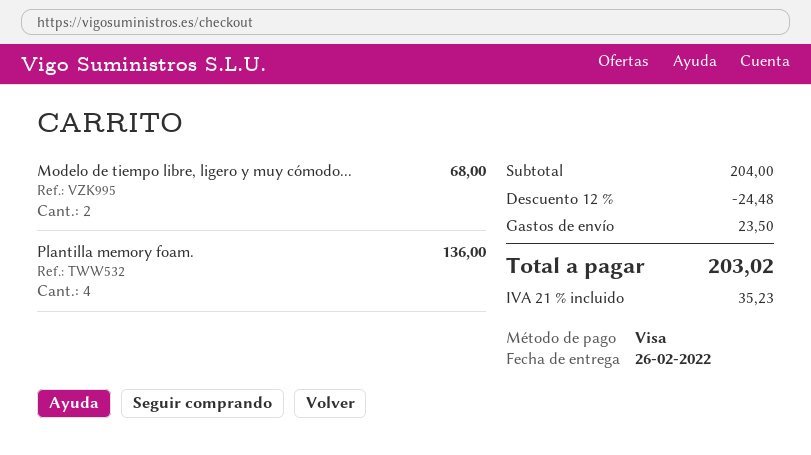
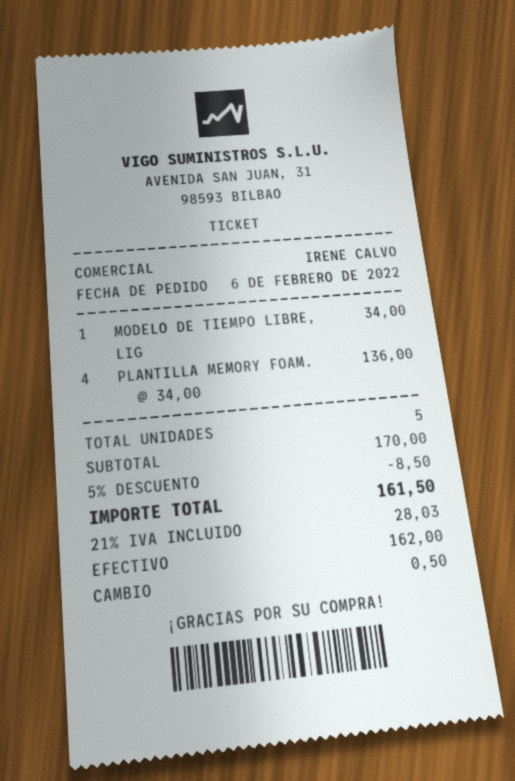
payment method: Visa -> cash
Modelo de tiempo libre, ligero y muy cómodo...: 2 for 68.00 -> 1 for 34.00
subtotal: 204.00 -> 170.00
discount: 12% = 24.48 -> 5% = 8.50
shipping: 23.50 -> none
tax: 21% = 35.23 -> 21% = 28.03
total: 203.02 -> 161.50

